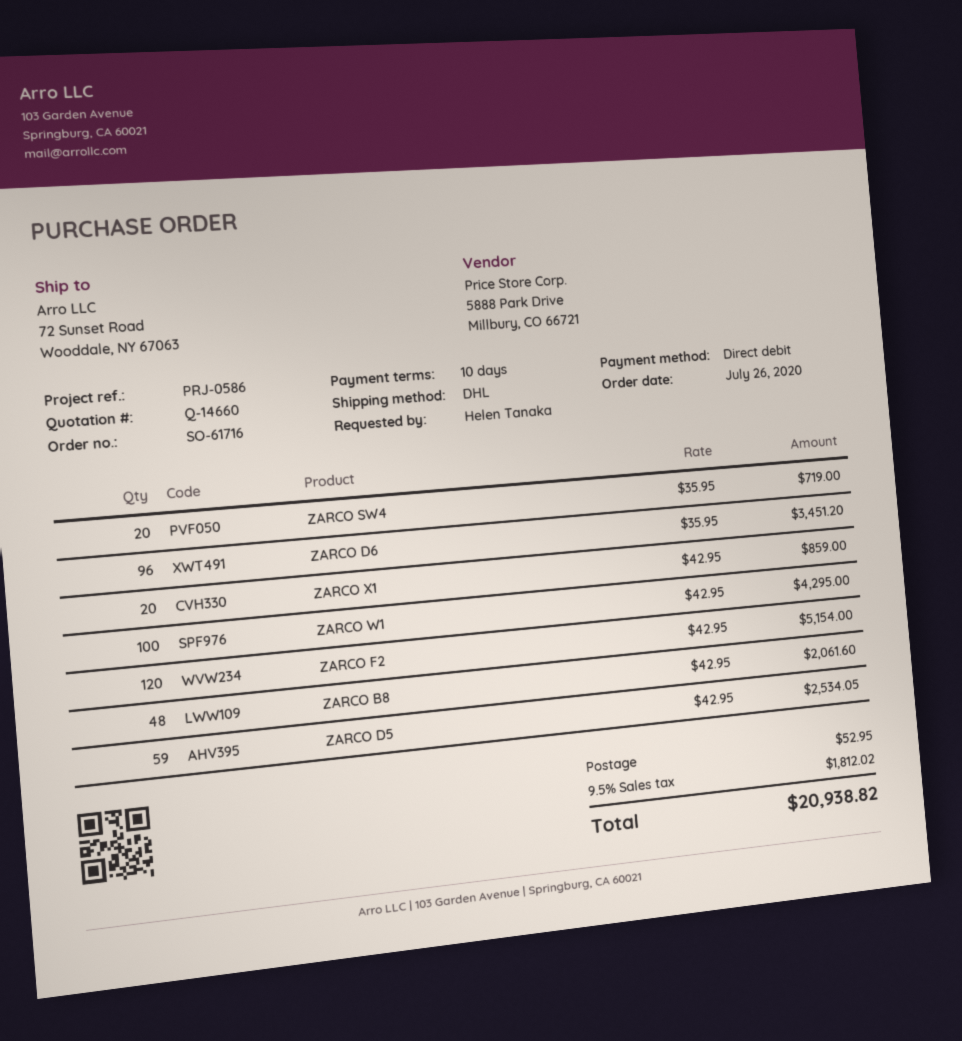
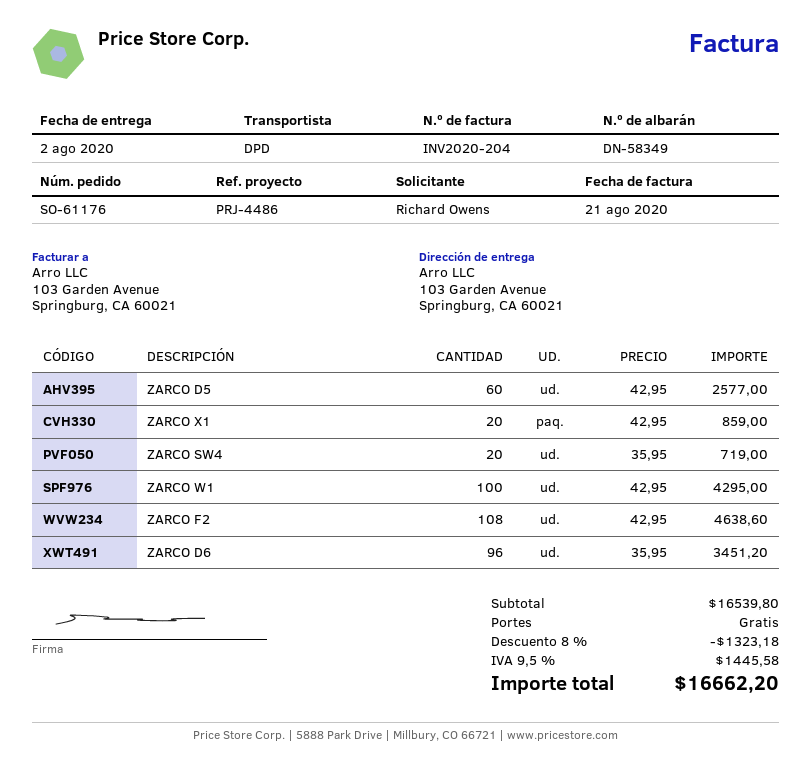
order number: SO-61716 -> SO-61176
reference: PRJ-0586 -> PRJ-4486
ordered by: Helen Tanaka -> Richard Owens
shipping method: DHL -> DPD
ship to: 72 Sunset Road, Wooddale, NY 67063 -> 103 Garden Avenue, Springburg, CA 60021
ZARCO F2: 120 x 42.95 = 5154.00 -> 108 x 42.95 = 4638.60
ZARCO B8: 48 x 42.95 = 2061.60 -> none
ZARCO D5: 59 x 42.95 = 2534.05 -> 60 x 42.95 = 2577.00
discount: none -> 8% = 1323.18
shipping: 52.95 -> 0.00
tax: 9.5% = 1812.02 -> 9.5% = 1445.58
total: 20938.82 -> 16662.20

